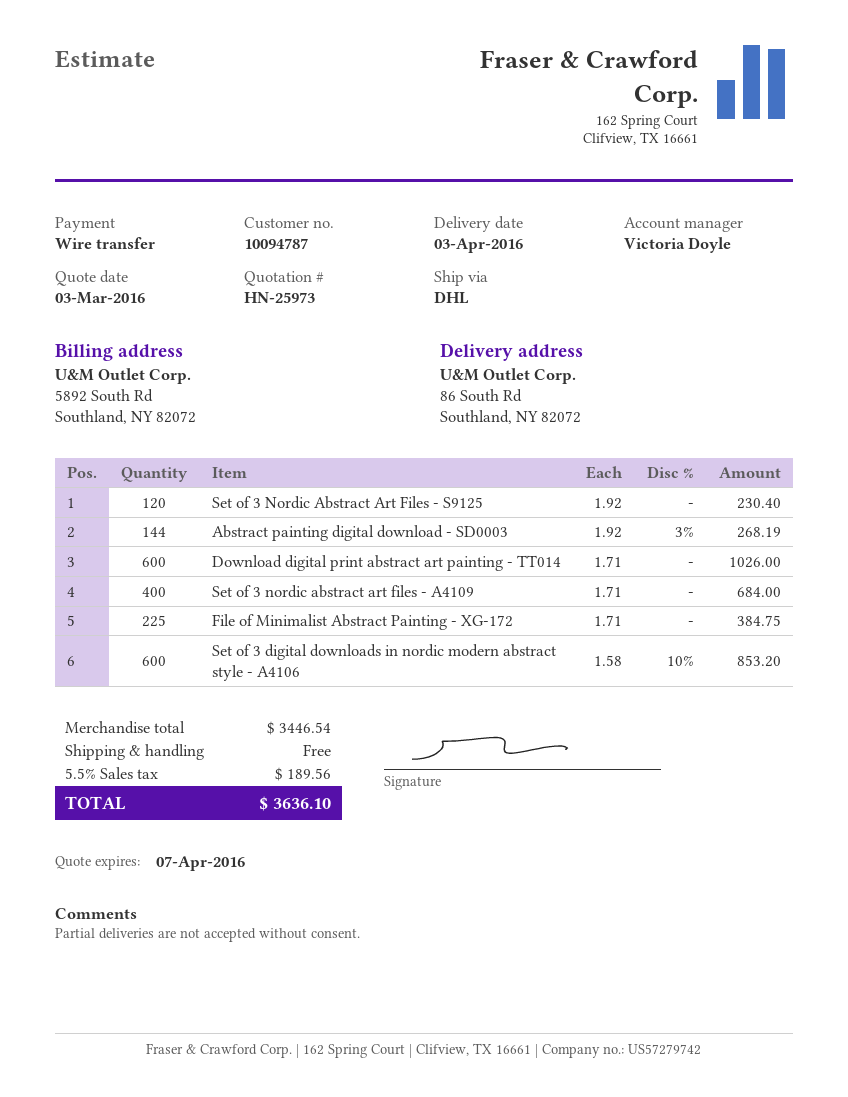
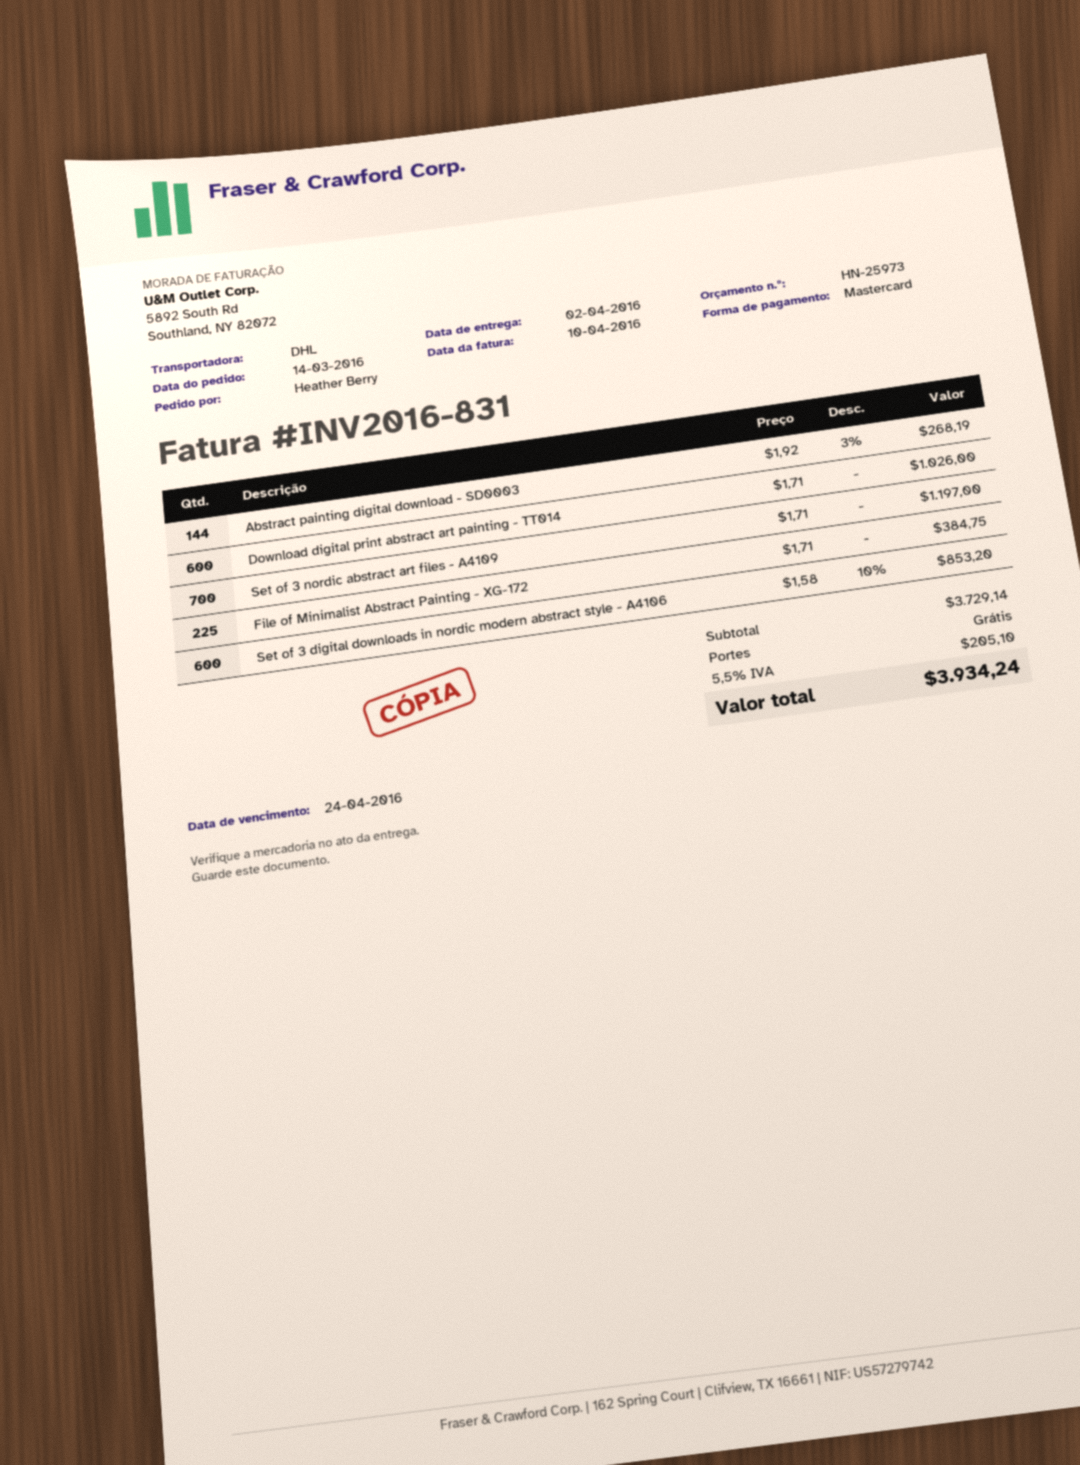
delivery date: 2016-04-03 -> 2016-04-02
payment method: bank transfer -> Mastercard
Set of 3 Nordic Abstract Art Files - S9125: 120 x 1.92 = 230.40 -> none
Set of 3 nordic abstract art files - A4109: 400 x 1.71 = 684.00 -> 700 x 1.71 = 1197.00
subtotal: 3446.54 -> 3729.14
tax: 5.5% = 189.56 -> 5.5% = 205.10
total: 3636.10 -> 3934.24

